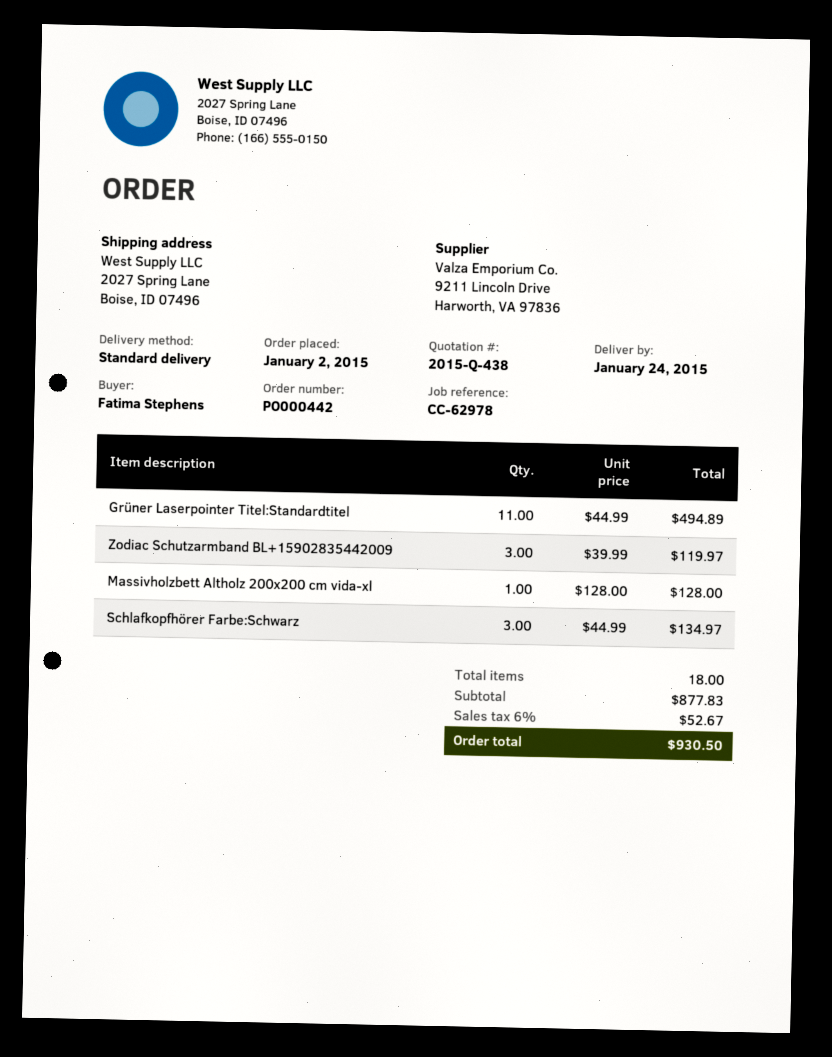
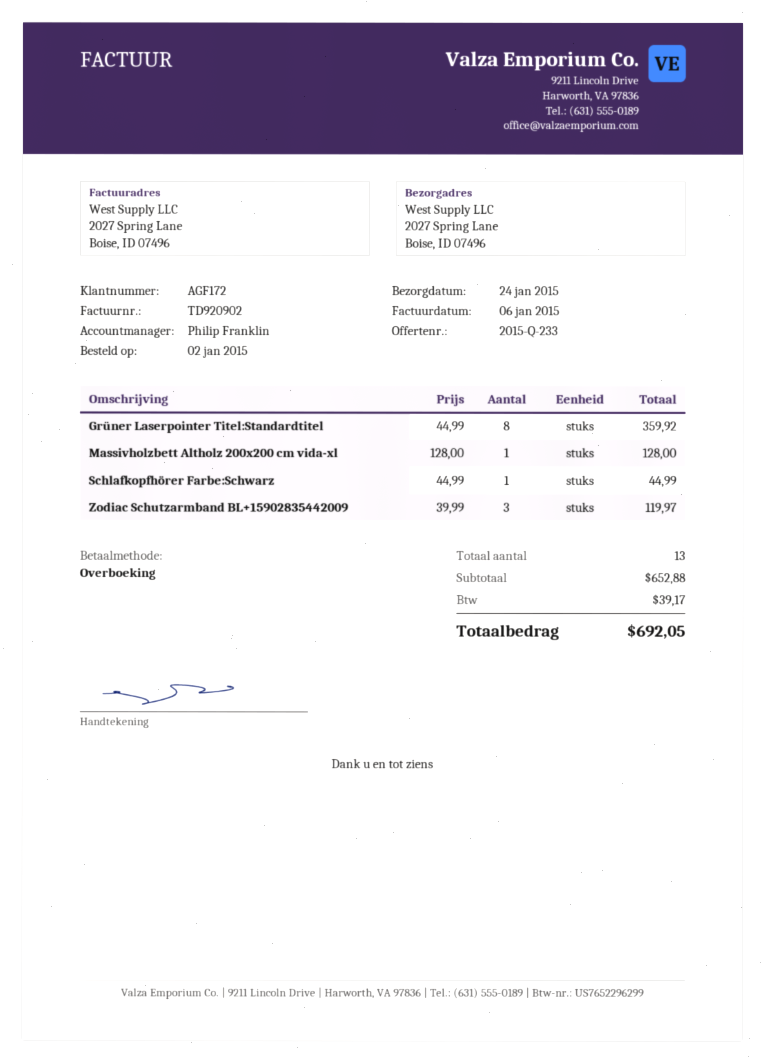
quote number: 2015-Q-438 -> 2015-Q-233
Grüner Laserpointer Titel:Standardtitel: 11 x 44.99 = 494.89 -> 8 x 44.99 = 359.92
Schlafkopfhörer Farbe:Schwarz: 3 x 44.99 = 134.97 -> 1 x 44.99 = 44.99
total quantity: 18 -> 13
subtotal: 877.83 -> 652.88
tax: 52.67 -> 39.17
total: 930.50 -> 692.05

